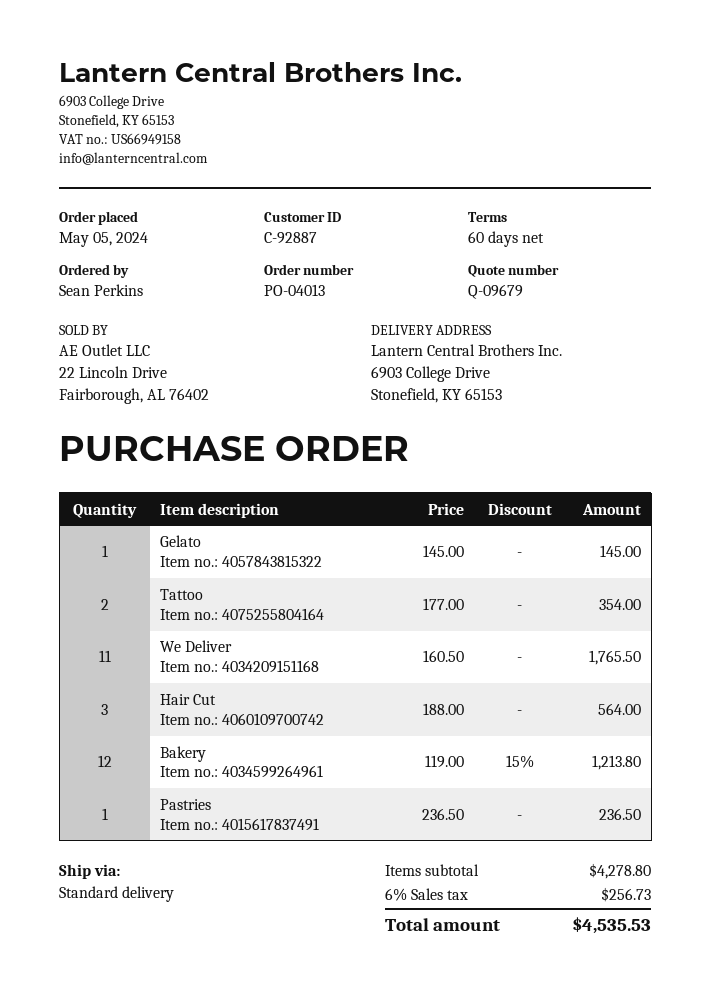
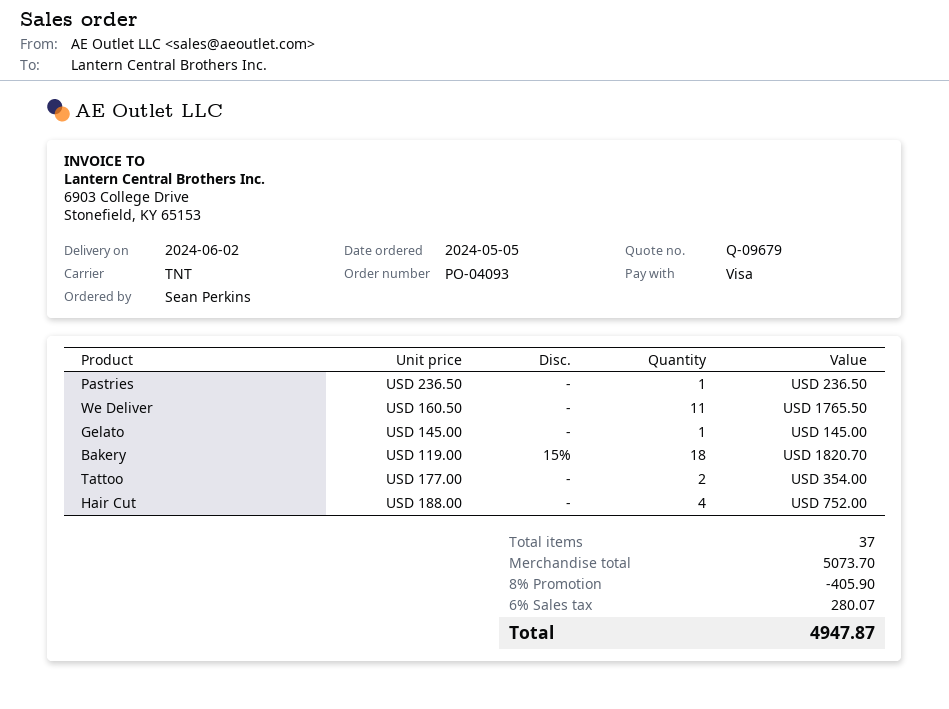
order number: PO-04013 -> PO-04093
shipping method: standard -> TNT
Hair Cut: 3 x 188.00 = 564.00 -> 4 x 188.00 = 752.00
Bakery: 12 x 119.00 - 15% = 1213.80 -> 18 x 119.00 - 15% = 1820.70
subtotal: 4278.80 -> 5073.70
discount: none -> 8% = 405.90
tax: 6% = 256.73 -> 6% = 280.07
total: 4535.53 -> 4947.87

